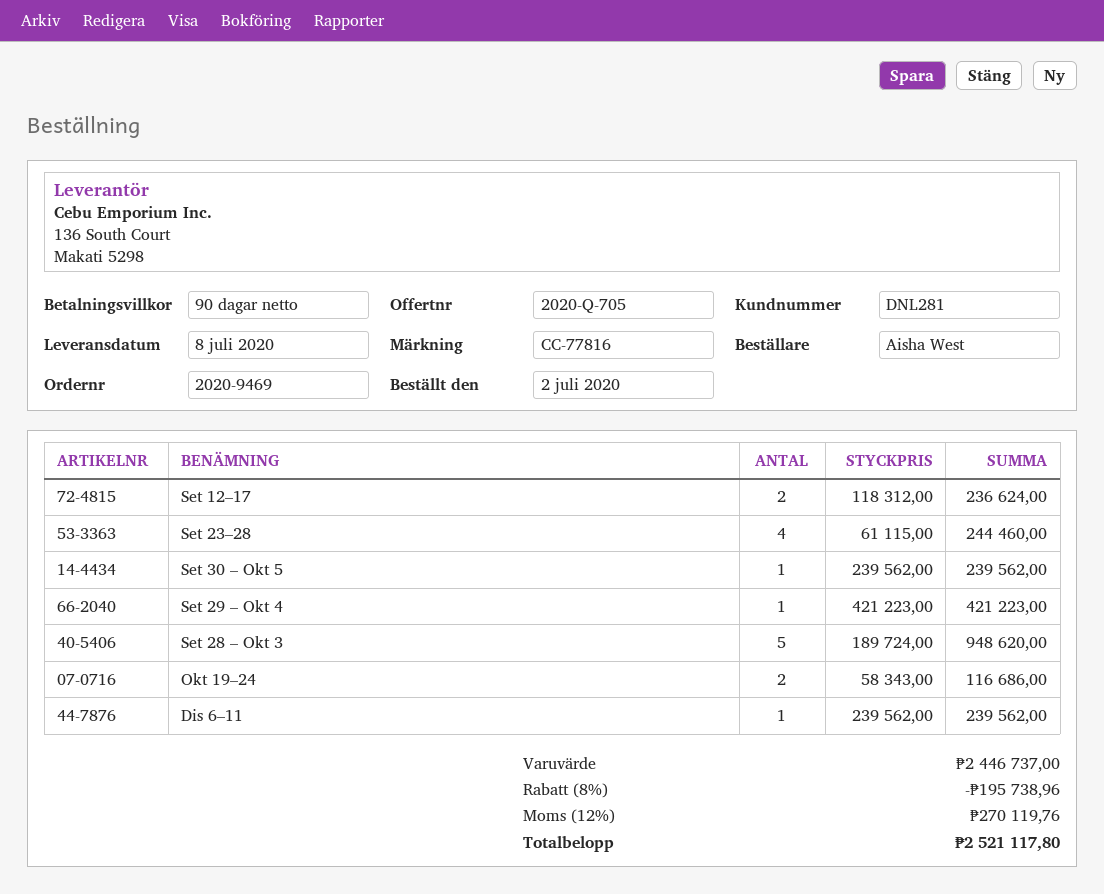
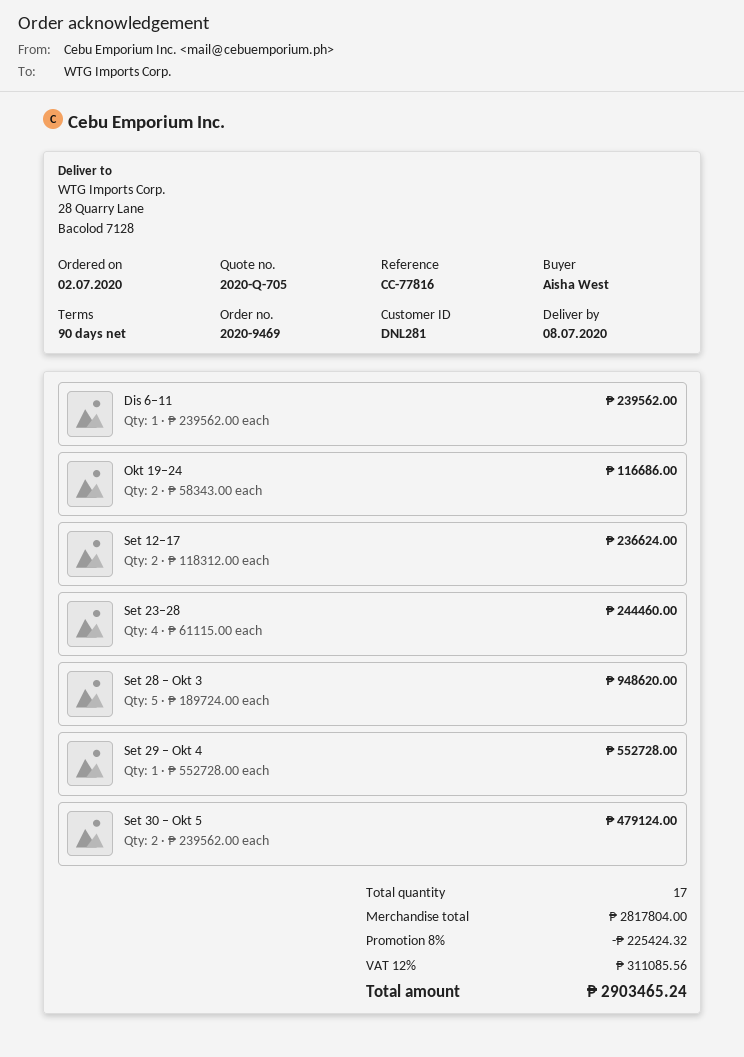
Set 30 – Okt 5: 1 x 239562.00 = 239562.00 -> 2 x 239562.00 = 479124.00
Set 29 – Okt 4: 1 x 421223.00 = 421223.00 -> 1 x 552728.00 = 552728.00
subtotal: 2446737.00 -> 2817804.00
discount: 8% = 195738.96 -> 8% = 225424.32
tax: 12% = 270119.76 -> 12% = 311085.56
total: 2521117.80 -> 2903465.24

